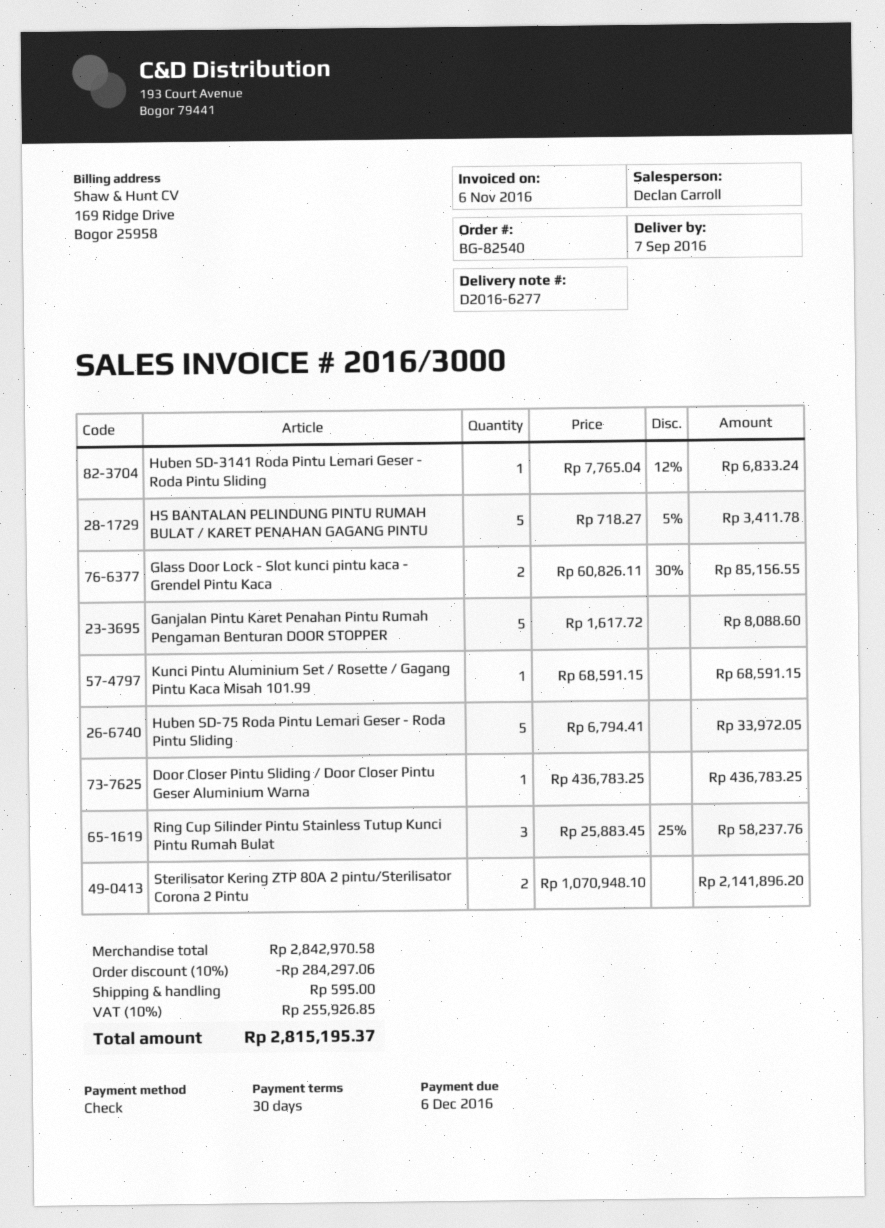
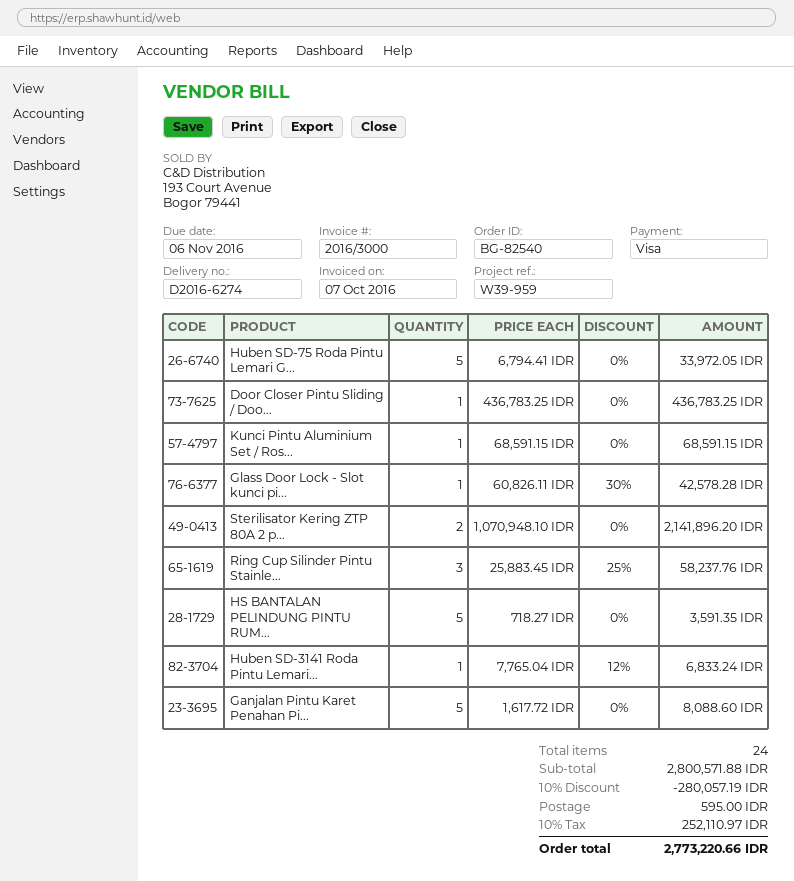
delivery note number: D2016-6277 -> D2016-6274
invoice date: 2016-11-06 -> 2016-10-07
due date: 2016-12-06 -> 2016-11-06
payment method: cheque -> Visa
HS BANTALAN PELINDUNG PINTU RUMAH BULAT / KARET PENAHAN GAGANG PINTU: 5 x 718.27 - 5% = 3411.78 -> 5 x 718.27 = 3591.35
Glass Door Lock - Slot kunci pintu kaca - Grendel Pintu Kaca: 2 x 60826.11 - 30% = 85156.55 -> 1 x 60826.11 - 30% = 42578.28
subtotal: 2842970.58 -> 2800571.88
discount: 10% = 284297.06 -> 10% = 280057.19
tax: 10% = 255926.85 -> 10% = 252110.97
total: 2815195.37 -> 2773220.66

